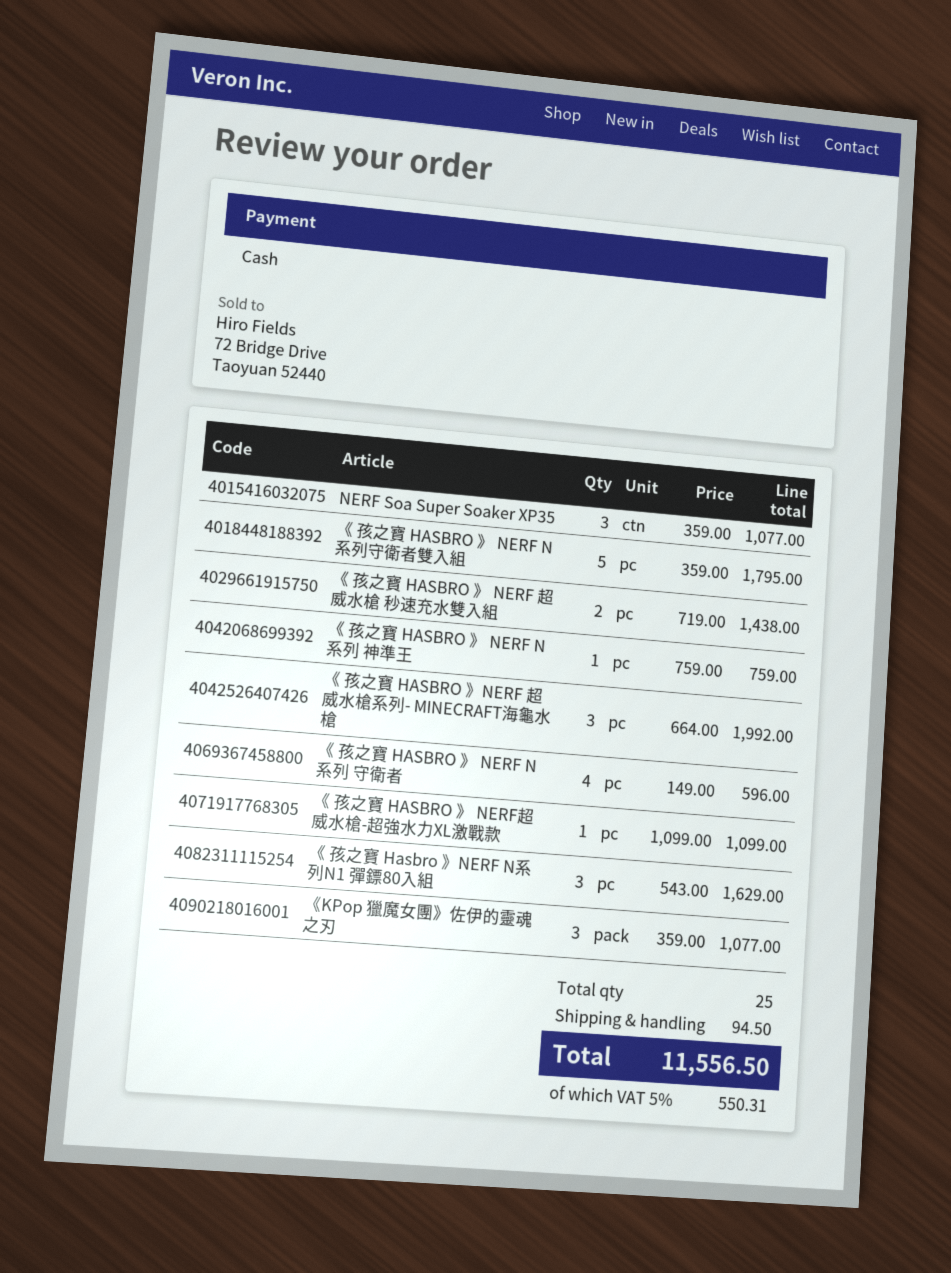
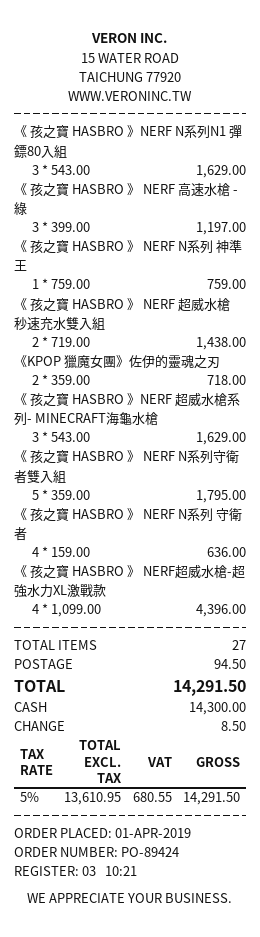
NERF Soa Super Soaker XP35: 3 x 359.00 = 1077.00 -> none
《 孩之寶 HASBRO 》NERF 超威水槍系列- MINECRAFT海龜水槍: 3 x 664.00 = 1992.00 -> 3 x 543.00 = 1629.00
《 孩之寶 HASBRO 》 NERF N系列 守衛者: 4 x 149.00 = 596.00 -> 4 x 159.00 = 636.00
《 孩之寶 HASBRO 》 NERF超威水槍-超強水力XL激戰款: 1 x 1099.00 = 1099.00 -> 4 x 1099.00 = 4396.00
《KPop 獵魔女團》佐伊的靈魂之刃: 3 x 359.00 = 1077.00 -> 2 x 359.00 = 718.00
《 孩之寶 HASBRO 》 NERF 高速水槍 - 綠: none -> 3 x 399.00 = 1197.00
total quantity: 25 -> 27
tax: 5% = 550.31 -> 5% = 680.55
total: 11556.50 -> 14291.50

